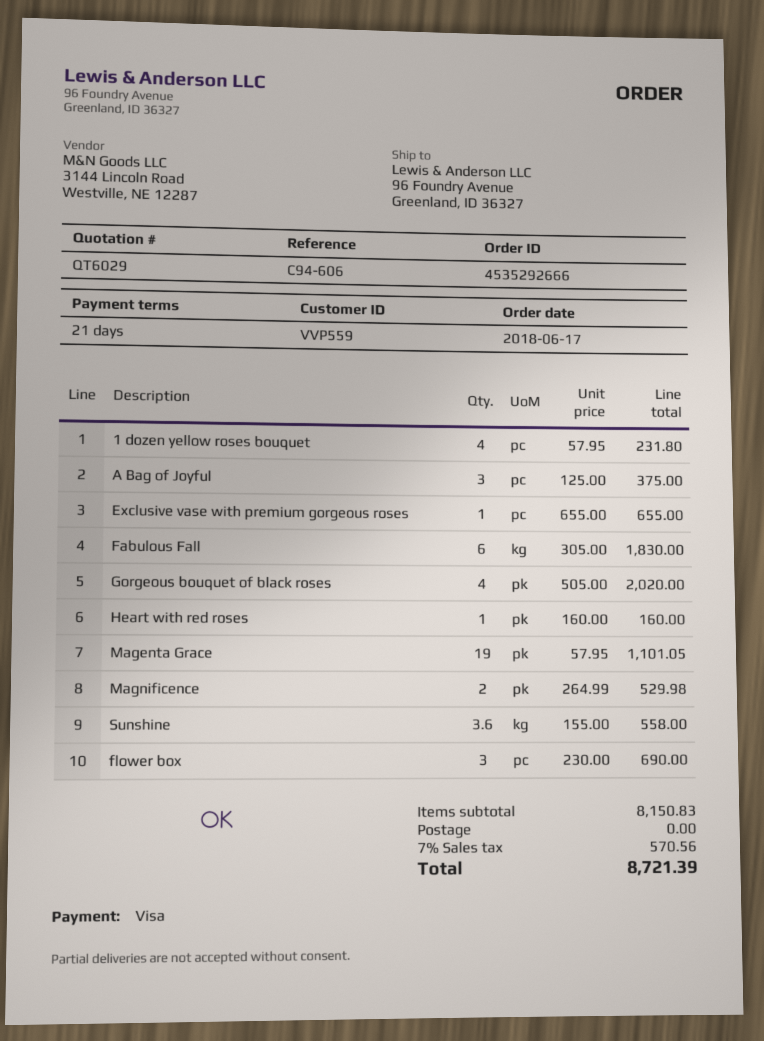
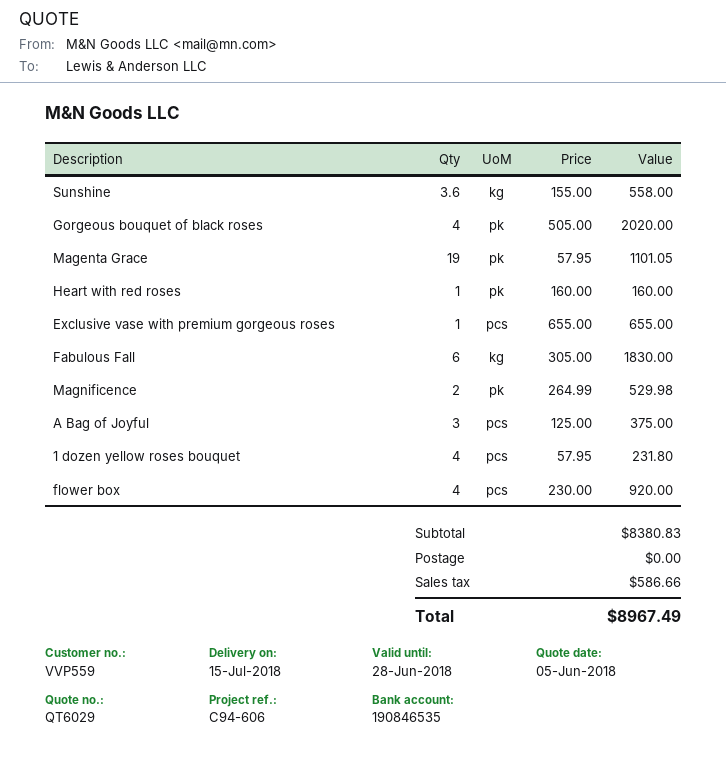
flower box: 3 x 230.00 = 690.00 -> 4 x 230.00 = 920.00
subtotal: 8150.83 -> 8380.83
tax: 570.56 -> 586.66
total: 8721.39 -> 8967.49

